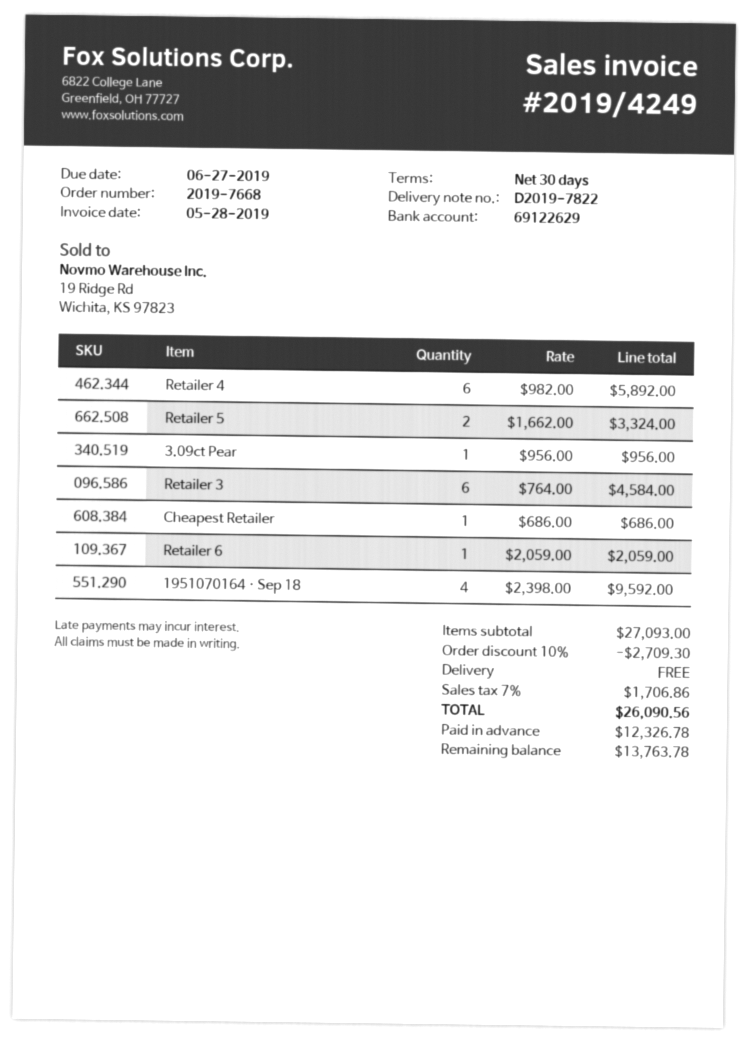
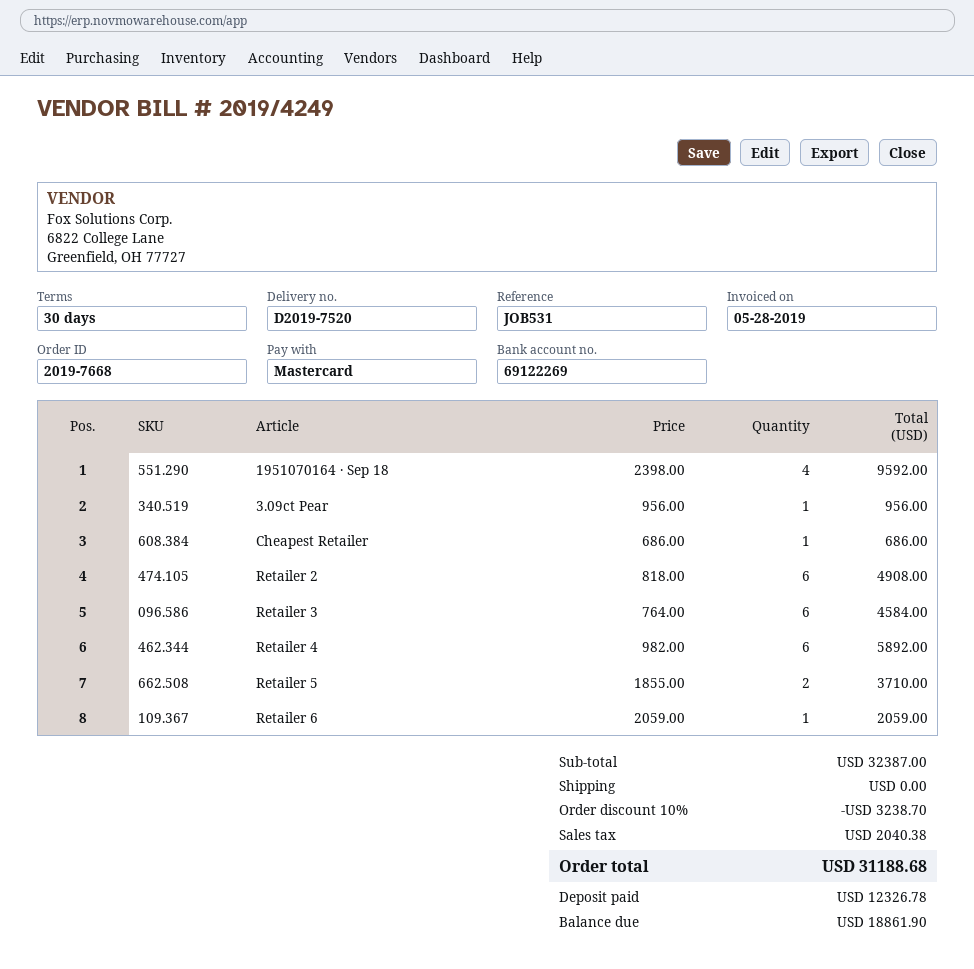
delivery note number: D2019-7822 -> D2019-7520
bank account: 69122629 -> 69122269
Retailer 5: 2 x 1662.00 = 3324.00 -> 2 x 1855.00 = 3710.00
Retailer 2: none -> 6 x 818.00 = 4908.00
subtotal: 27093.00 -> 32387.00
discount: 10% = 2709.30 -> 10% = 3238.70
tax: 1706.86 -> 2040.38
total: 26090.56 -> 31188.68
balance: 13763.78 -> 18861.90

